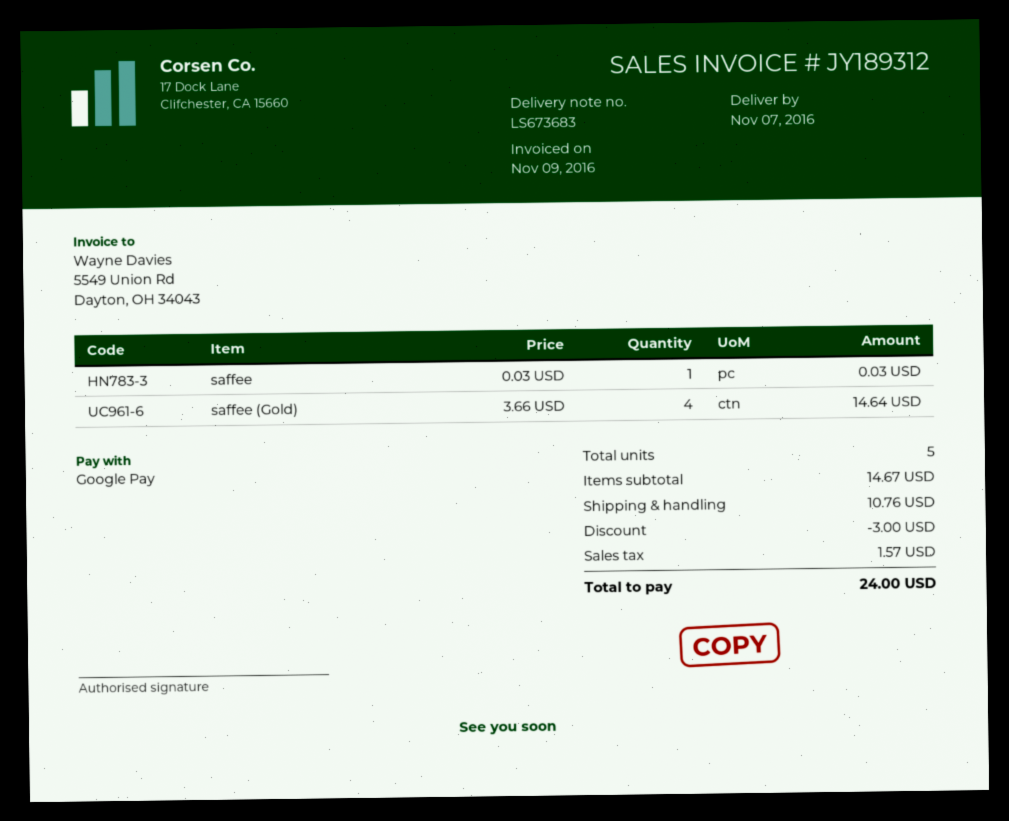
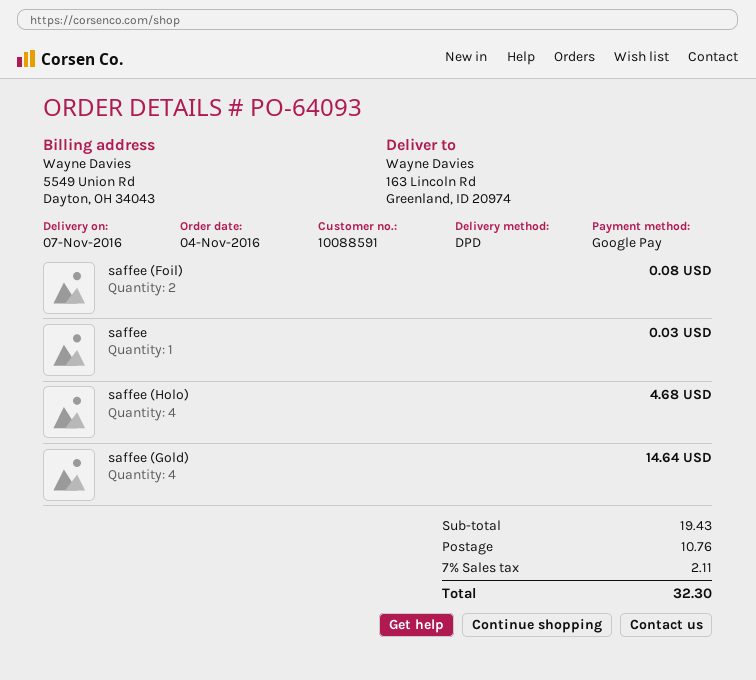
saffee (Foil): none -> 2 for 0.08
saffee (Holo): none -> 4 for 4.68
subtotal: 14.67 -> 19.43
discount: 3.00 -> none
tax: 1.57 -> 2.11
total: 24.00 -> 32.30

